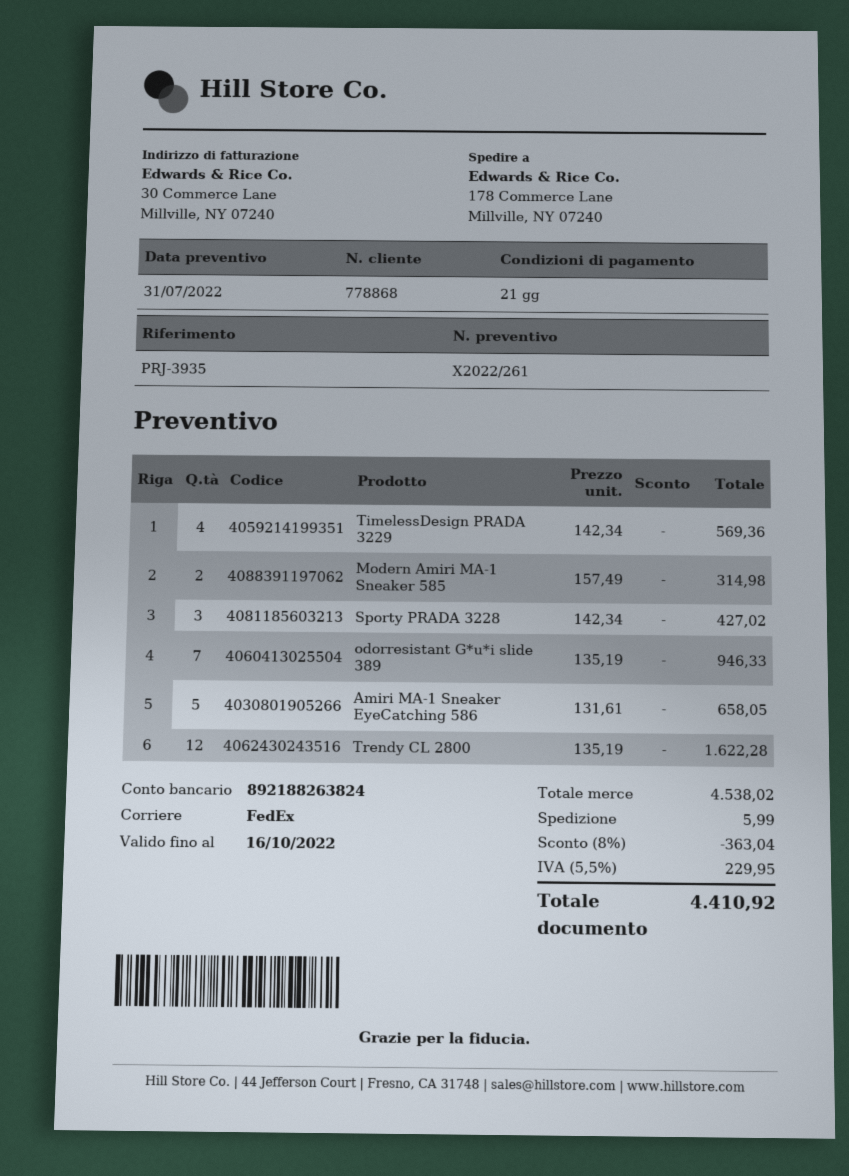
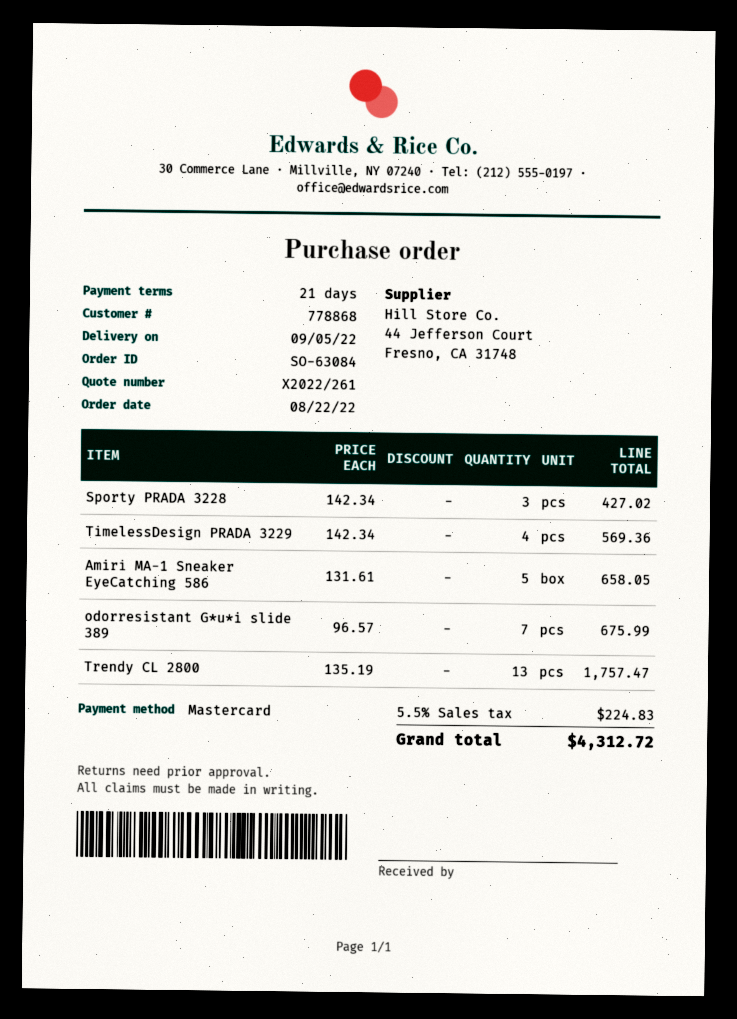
Modern Amiri MA-1 Sneaker 585: 2 x 157.49 = 314.98 -> none
odorresistant G*u*i slide 389: 7 x 135.19 = 946.33 -> 7 x 96.57 = 675.99
Trendy CL 2800: 12 x 135.19 = 1622.28 -> 13 x 135.19 = 1757.47
discount: 8% = 363.04 -> none
shipping: 5.99 -> none
tax: 5.5% = 229.95 -> 5.5% = 224.83
total: 4410.92 -> 4312.72

